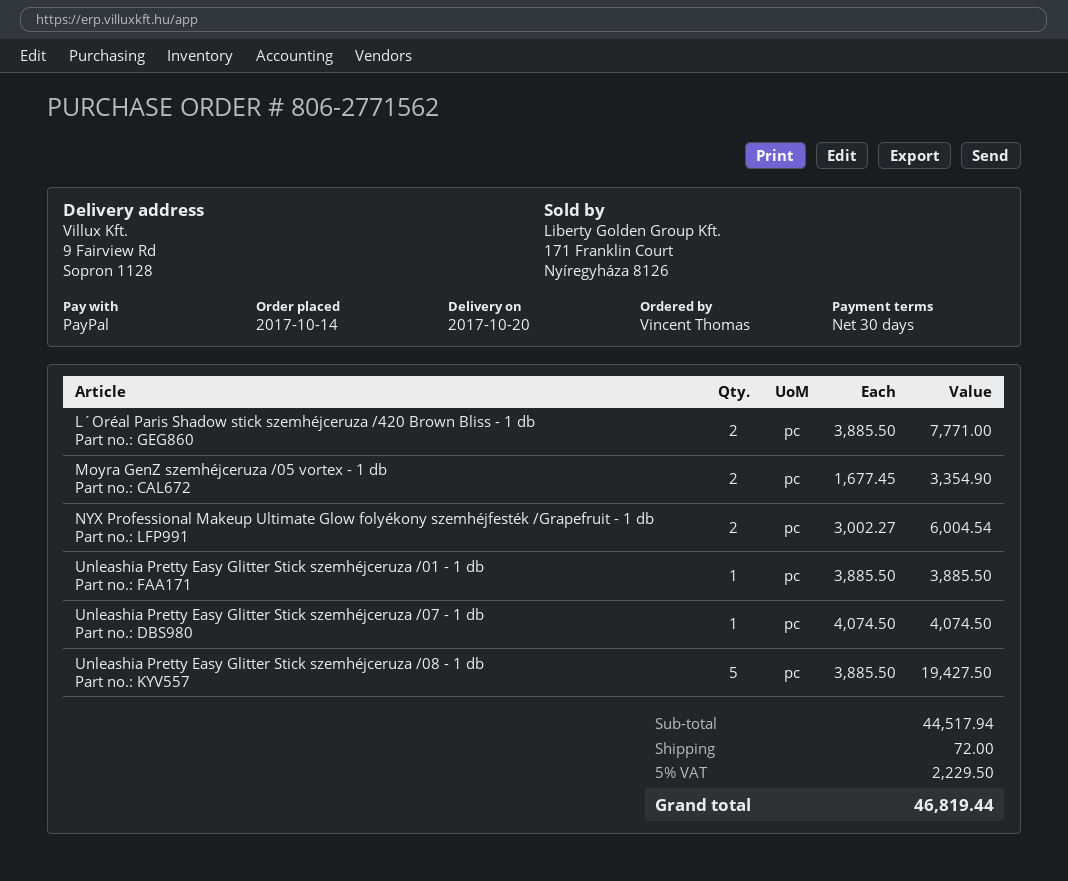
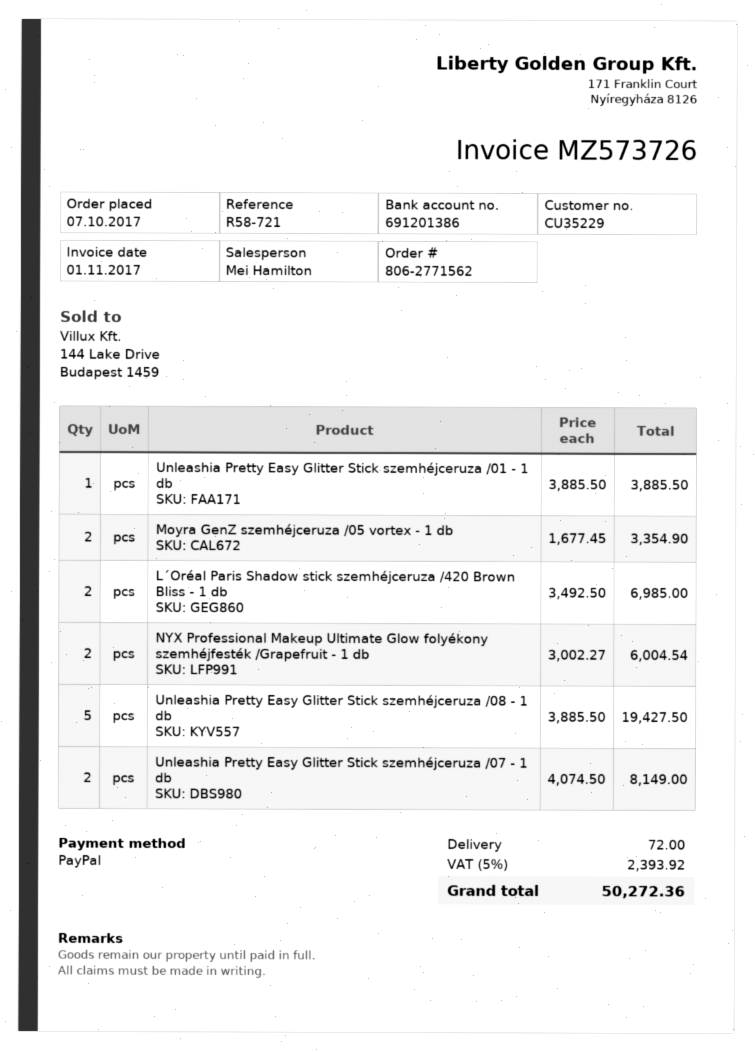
order date: 2017-10-14 -> 2017-10-07
L´Oréal Paris Shadow stick szemhéjceruza /420 Brown Bliss - 1 db: 2 x 3885.50 = 7771.00 -> 2 x 3492.50 = 6985.00
Unleashia Pretty Easy Glitter Stick szemhéjceruza /07 - 1 db: 1 x 4074.50 = 4074.50 -> 2 x 4074.50 = 8149.00
tax: 5% = 2229.50 -> 5% = 2393.92
total: 46819.44 -> 50272.36

